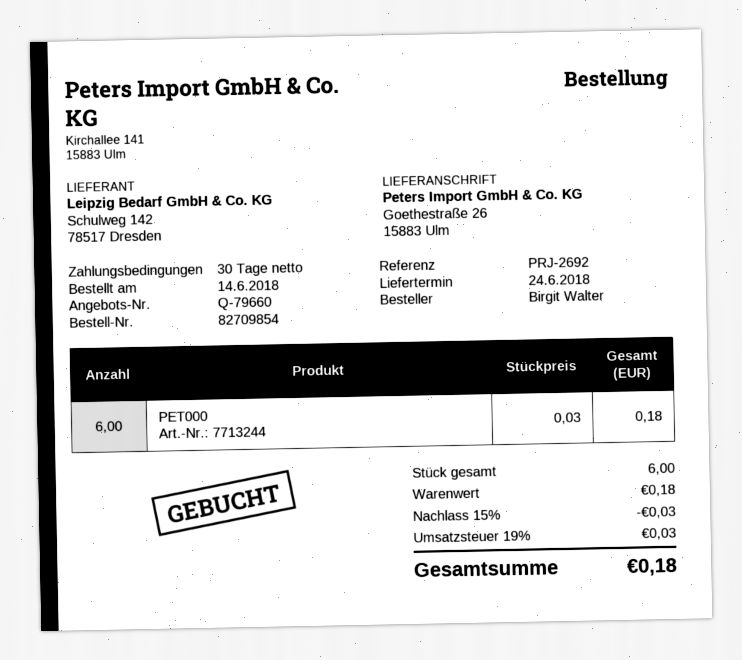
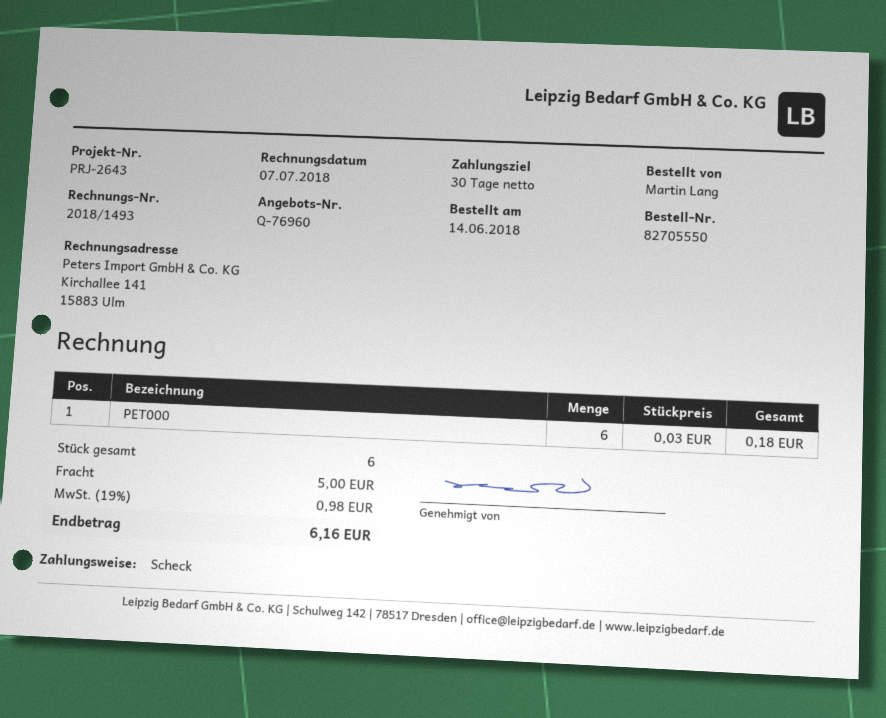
quote number: Q-79660 -> Q-76960
order number: 82709854 -> 82705550
reference: PRJ-2692 -> PRJ-2643
ordered by: Birgit Walter -> Martin Lang
discount: 15% = 0.03 -> none
shipping: none -> 5.00
tax: 19% = 0.03 -> 19% = 0.98
total: 0.18 -> 6.16

